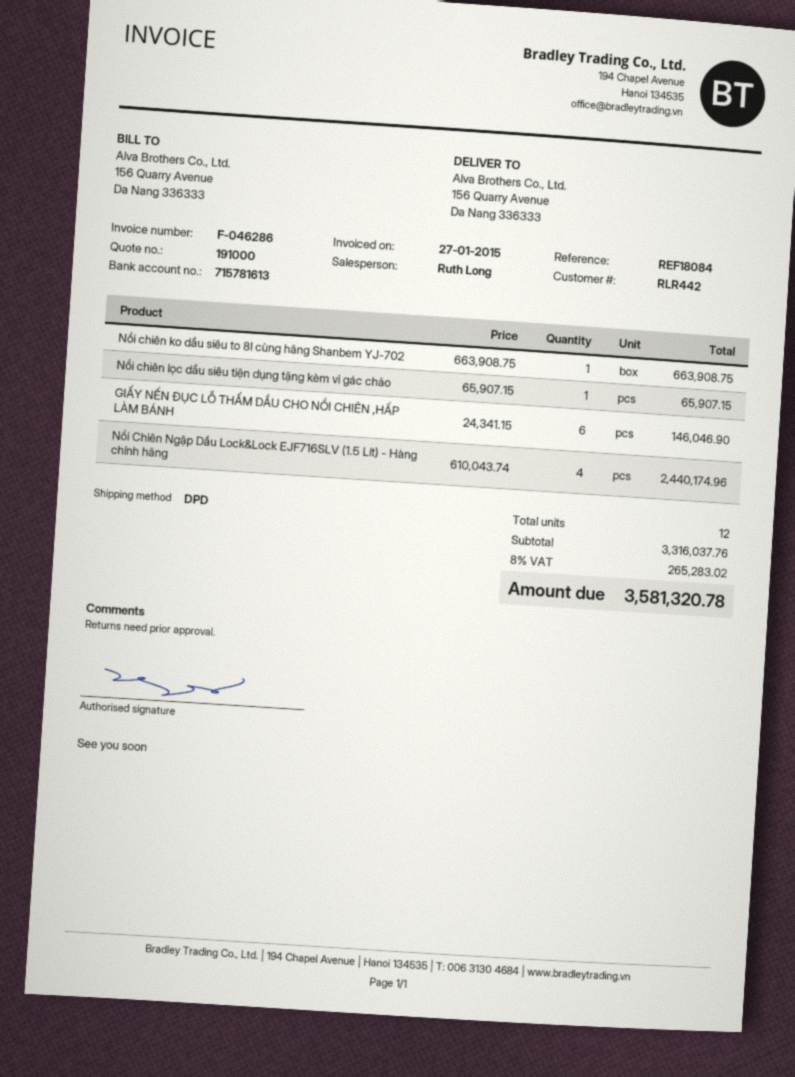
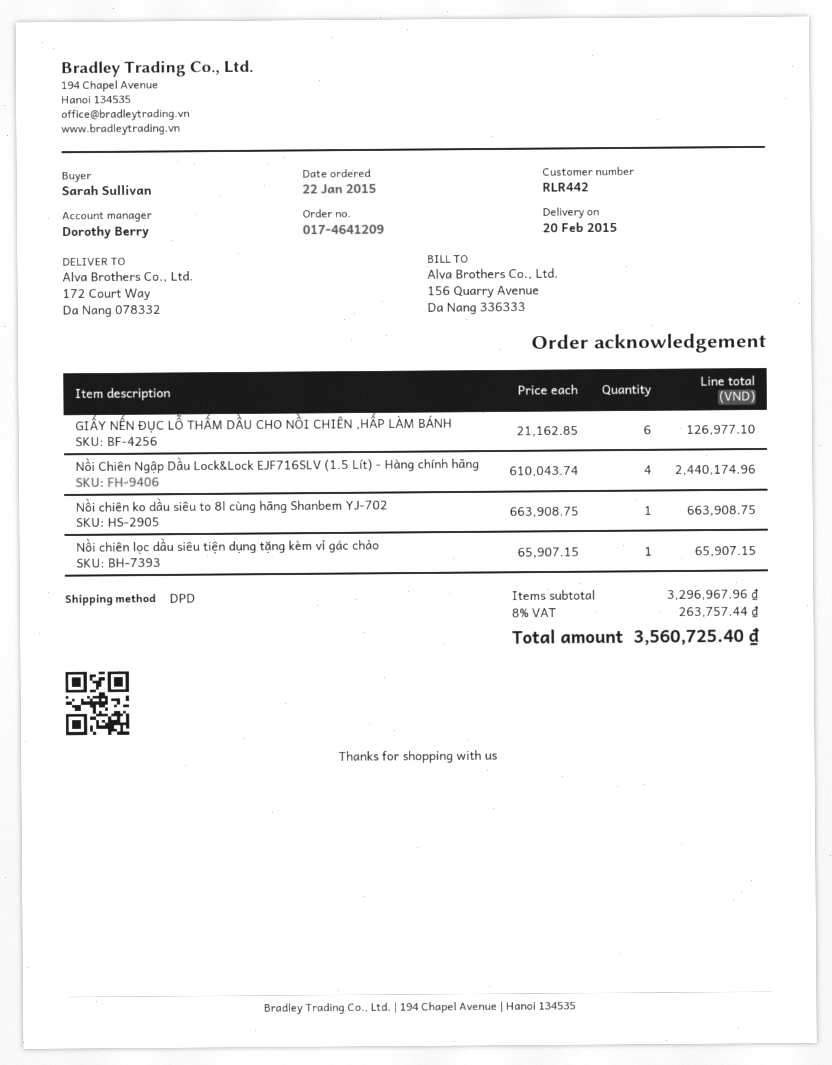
sales rep: Ruth Long -> Dorothy Berry
ship to: 156 Quarry Avenue, Da Nang 336333 -> 172 Court Way, Da Nang 078332
GIẤY NẾN ĐỤC LỖ THẤM DẦU CHO NỒI CHIÊN ,HẤP LÀM BÁNH: 6 x 24341.15 = 146046.90 -> 6 x 21162.85 = 126977.10
subtotal: 3316037.76 -> 3296967.96
tax: 8% = 265283.02 -> 8% = 263757.44
total: 3581320.78 -> 3560725.40

